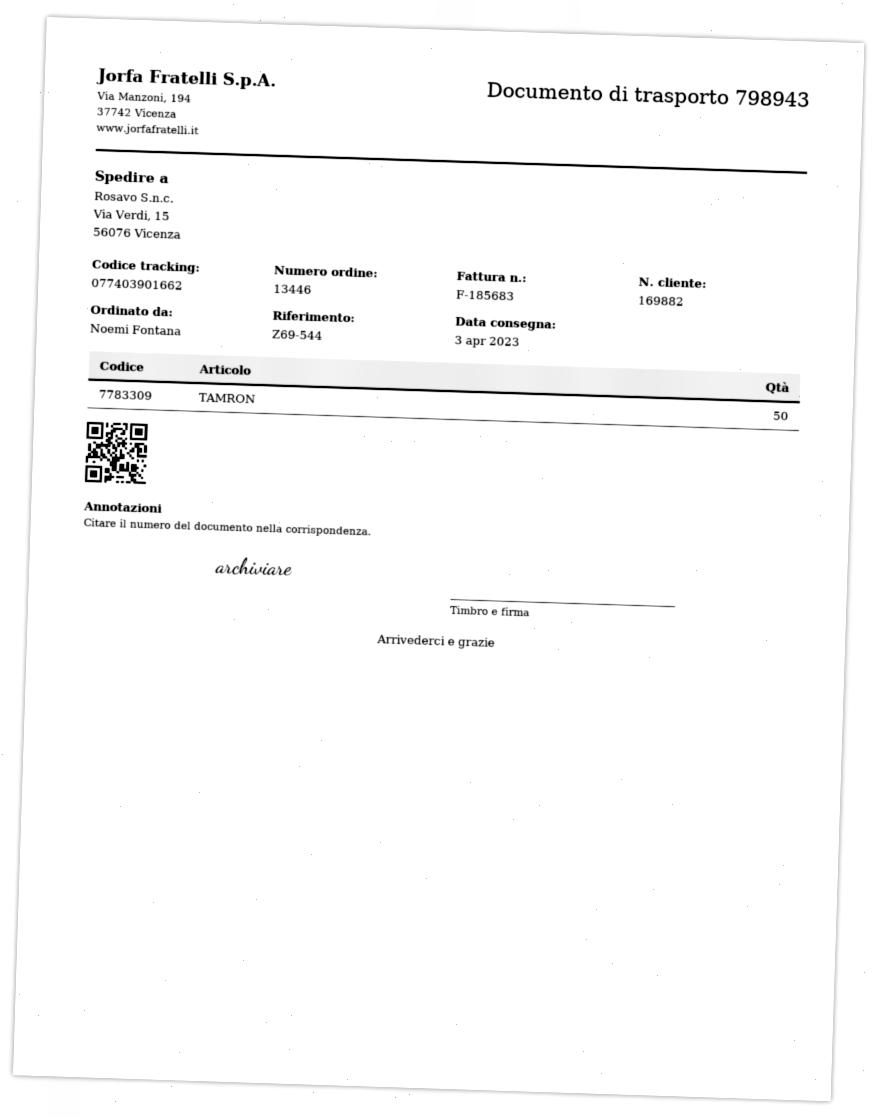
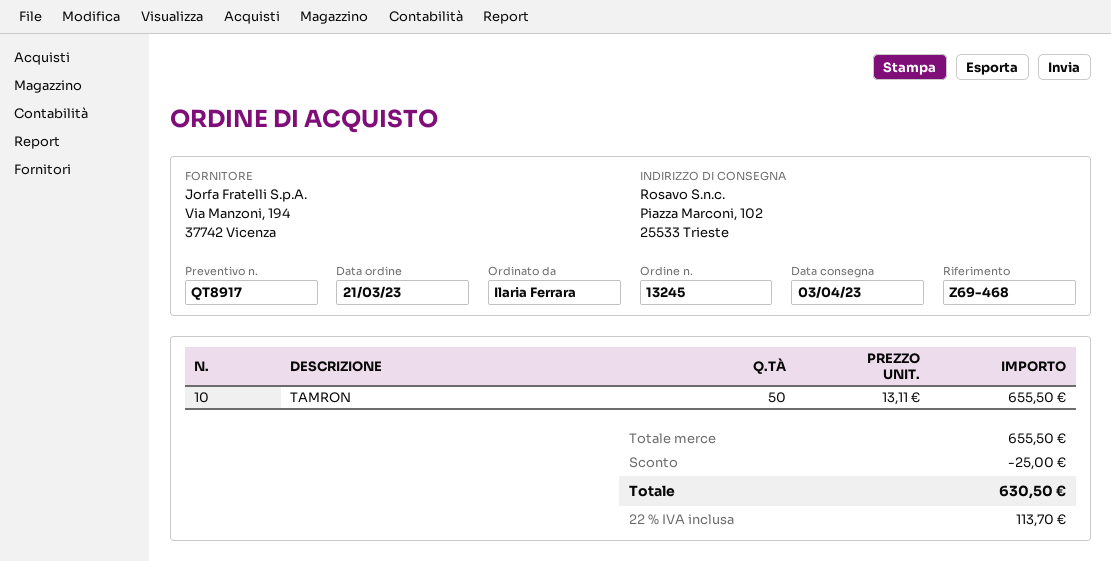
order number: 13446 -> 13245
reference: Z69-544 -> Z69-468
ordered by: Noemi Fontana -> Ilaria Ferrara
ship to: Via Verdi, 15, 56076 Vicenza -> Piazza Marconi, 102, 25533 Trieste

